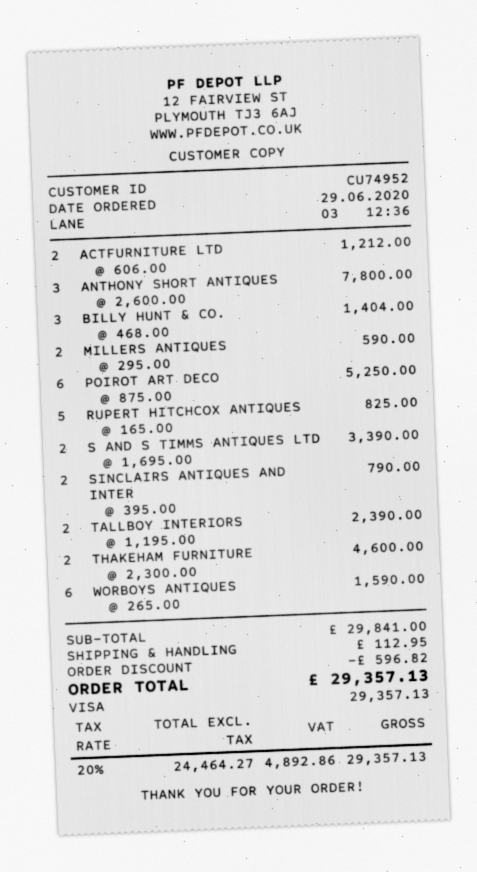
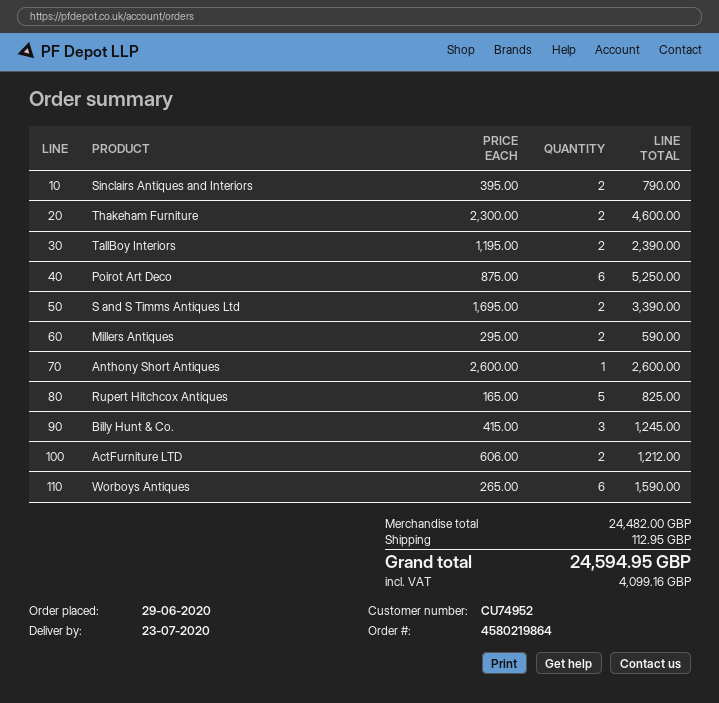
ANTHONY SHORT ANTIQUES: 3 x 2600.00 = 7800.00 -> 1 x 2600.00 = 2600.00
BILLY HUNT & CO.: 3 x 468.00 = 1404.00 -> 3 x 415.00 = 1245.00
subtotal: 29841.00 -> 24482.00
discount: 596.82 -> none
tax: 4892.86 -> 4099.16
total: 29357.13 -> 24594.95

